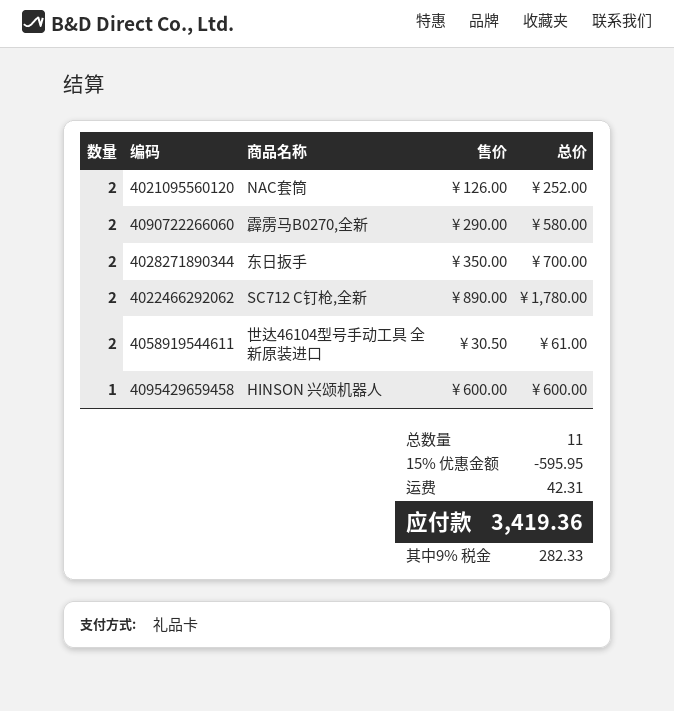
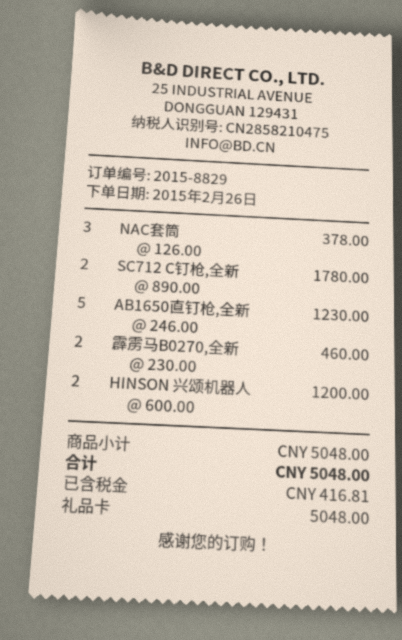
NAC套筒: 2 x 126.00 = 252.00 -> 3 x 126.00 = 378.00
霹雳马B0270,全新: 2 x 290.00 = 580.00 -> 2 x 230.00 = 460.00
东日扳手: 2 x 350.00 = 700.00 -> none
世达46104型号手动工具 全新原装进口: 2 x 30.50 = 61.00 -> none
HINSON 兴颂机器人: 1 x 600.00 = 600.00 -> 2 x 600.00 = 1200.00
AB1650直钉枪,全新: none -> 5 x 246.00 = 1230.00
discount: 15% = 595.95 -> none
shipping: 42.31 -> none
tax: 282.33 -> 416.81
total: 3419.36 -> 5048.00

